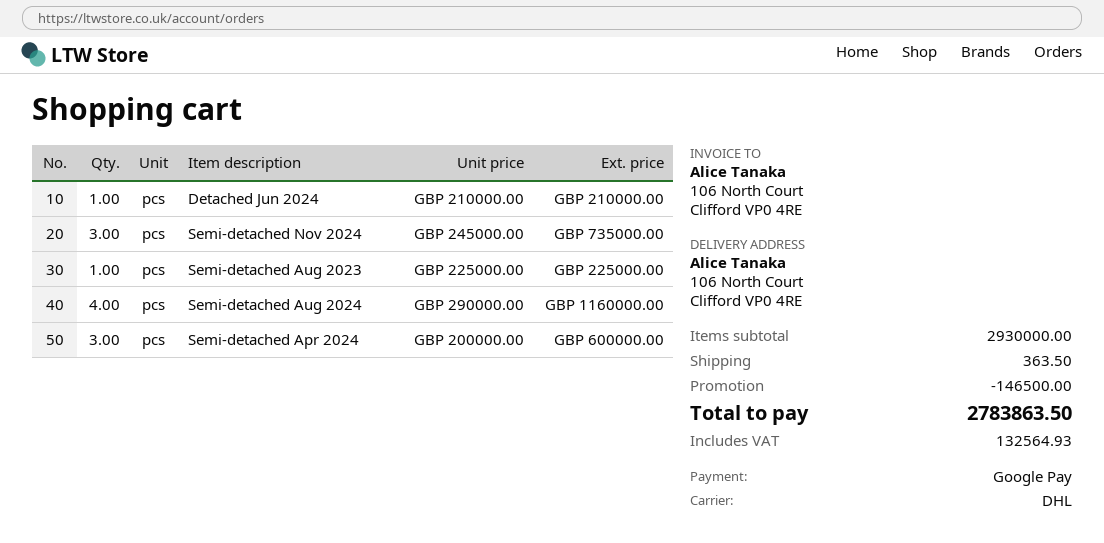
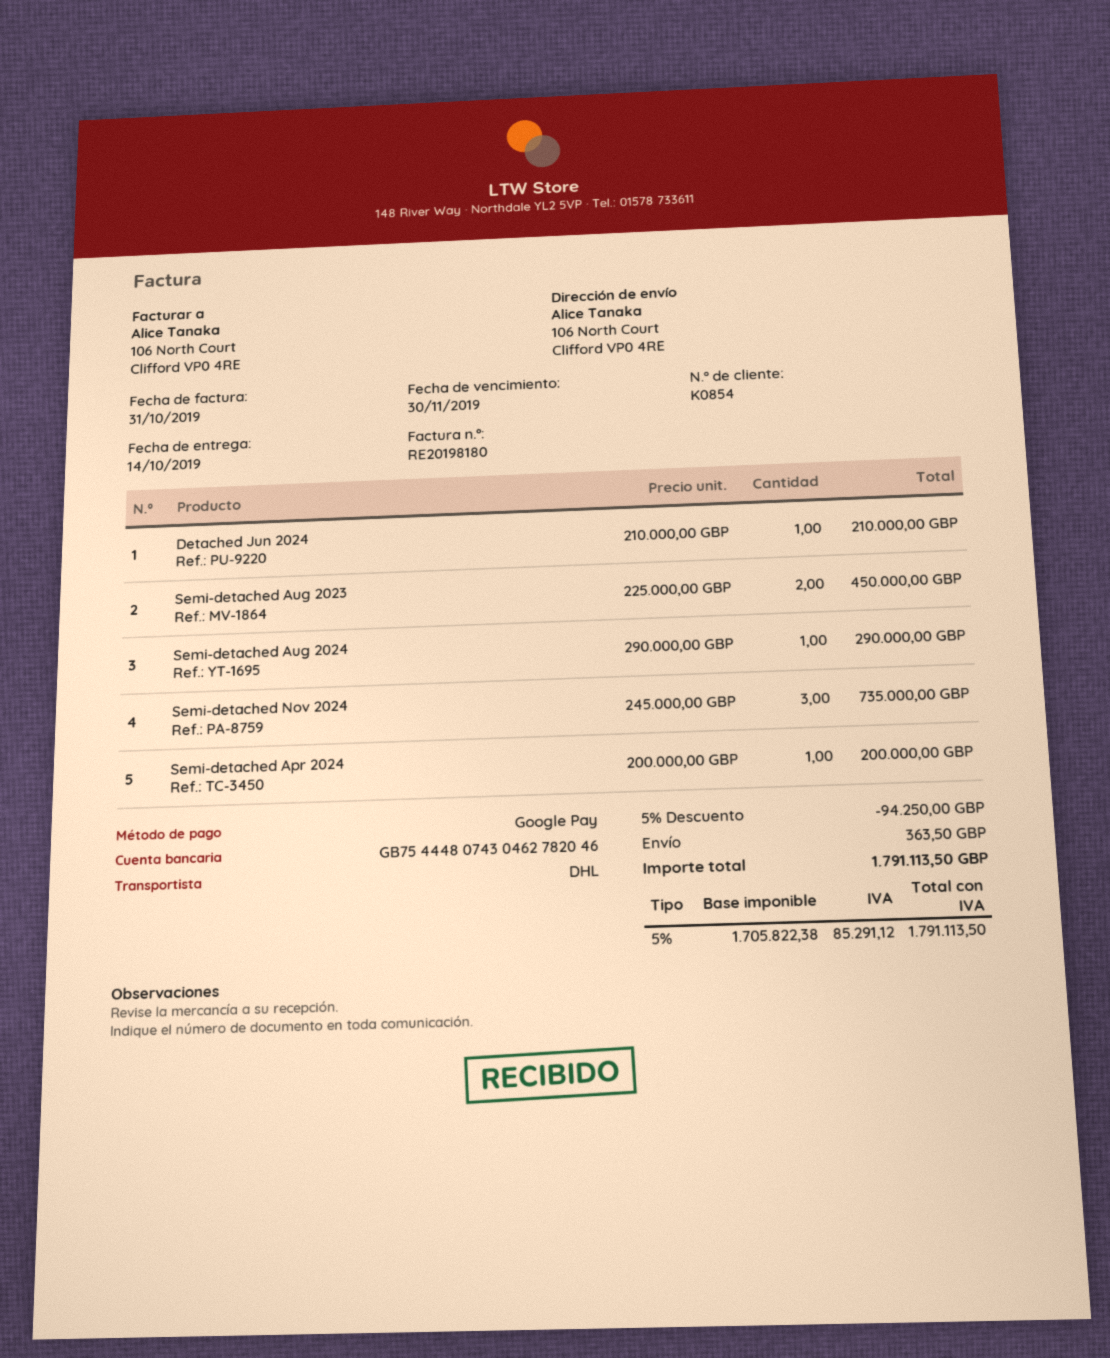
Semi-detached Aug 2023: 1 x 225000.00 = 225000.00 -> 2 x 225000.00 = 450000.00
Semi-detached Aug 2024: 4 x 290000.00 = 1160000.00 -> 1 x 290000.00 = 290000.00
Semi-detached Apr 2024: 3 x 200000.00 = 600000.00 -> 1 x 200000.00 = 200000.00
discount: 146500.00 -> 94250.00
tax: 132564.93 -> 85291.12
total: 2783863.50 -> 1791113.50

